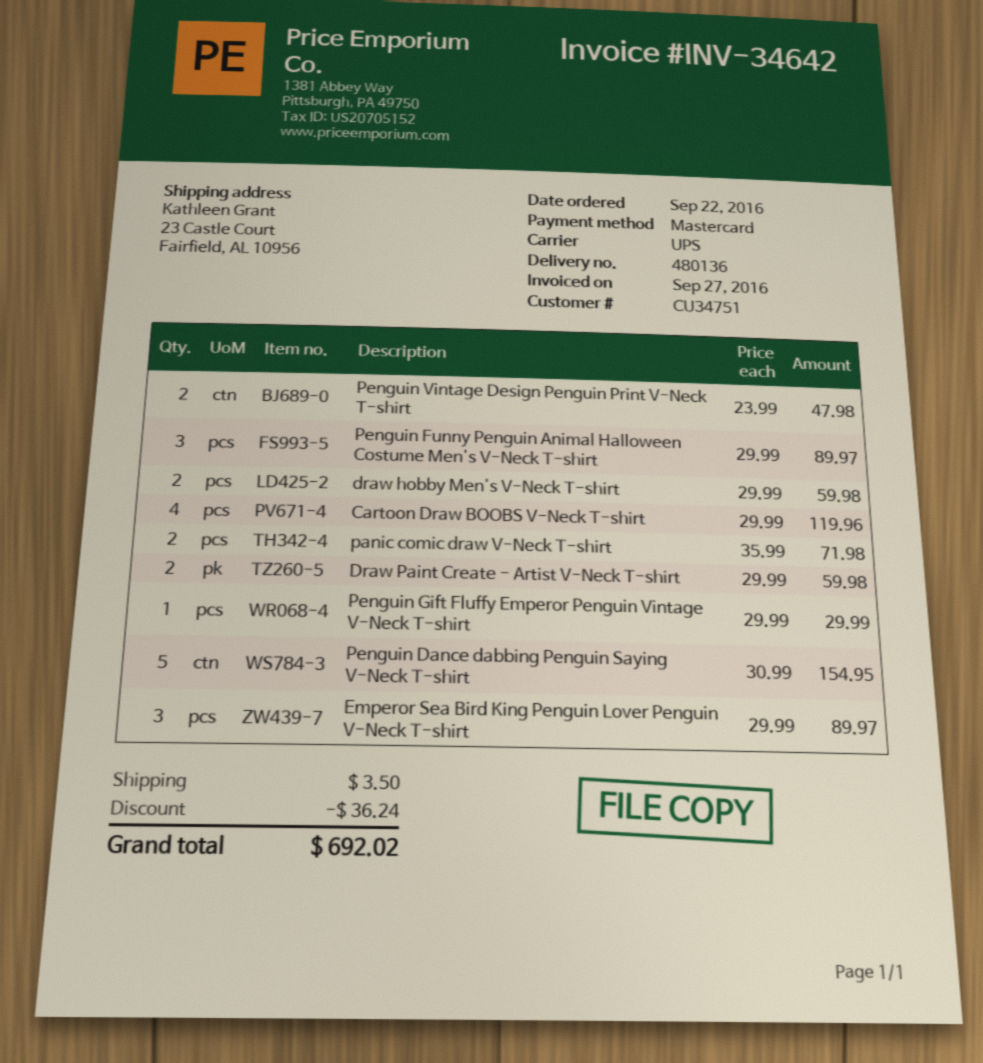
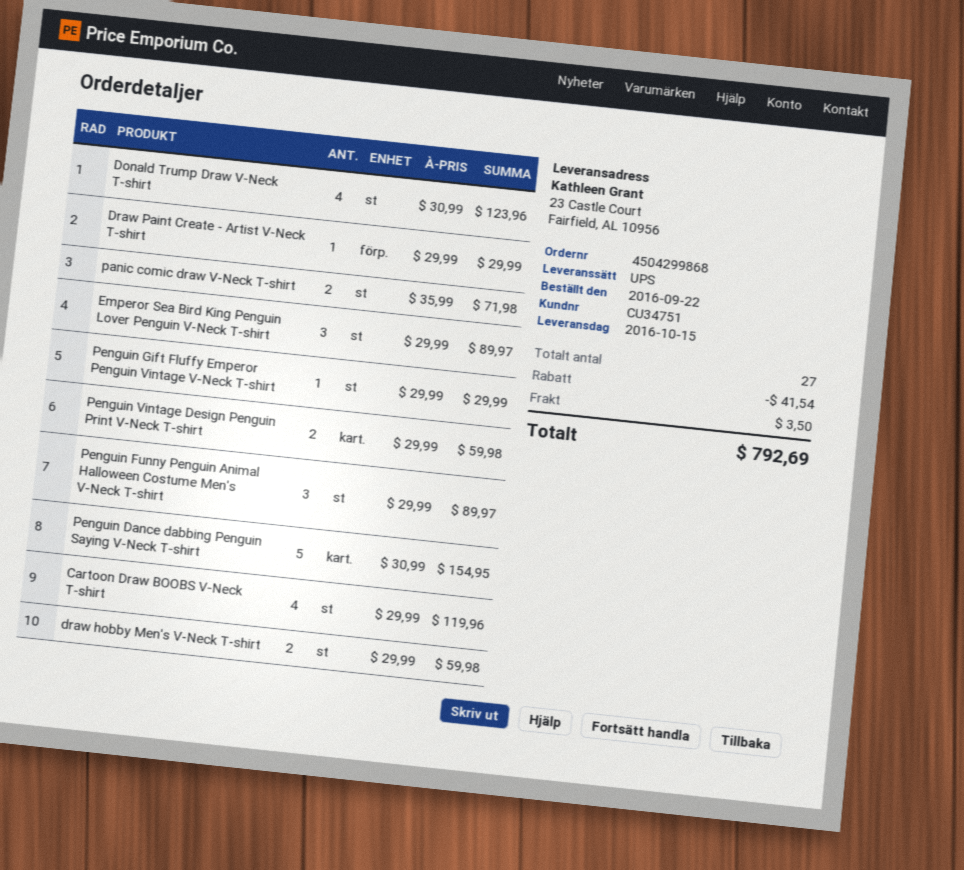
Penguin Vintage Design Penguin Print V-Neck T-shirt: 2 x 23.99 = 47.98 -> 2 x 29.99 = 59.98
Draw Paint Create - Artist V-Neck T-shirt: 2 x 29.99 = 59.98 -> 1 x 29.99 = 29.99
Donald Trump Draw V-Neck T-shirt: none -> 4 x 30.99 = 123.96
discount: 36.24 -> 41.54
total: 692.02 -> 792.69

